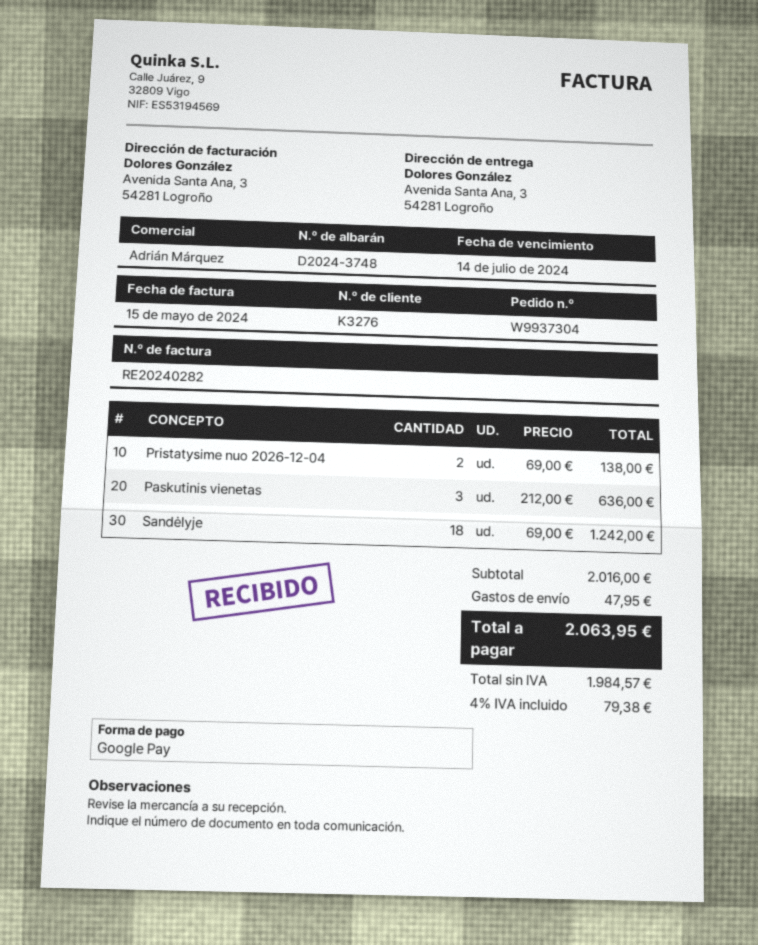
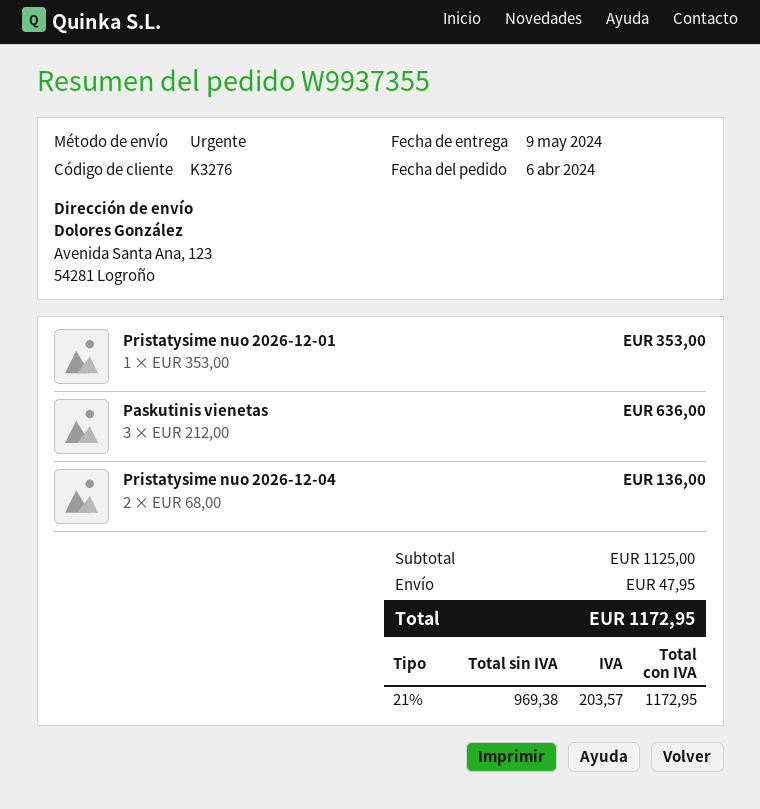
order number: W9937304 -> W9937355
ship to: Avenida Santa Ana, 3, 54281 Logroño -> Avenida Santa Ana, 123, 54281 Logroño
Pristatysime nuo 2026‑12‑04: 2 x 69.00 = 138.00 -> 2 x 68.00 = 136.00
Sandėlyje: 18 x 69.00 = 1242.00 -> none
Pristatysime nuo 2026‑12‑01: none -> 1 x 353.00 = 353.00
subtotal: 2016.00 -> 1125.00
net: 1984.57 -> 969.38
tax: 4% = 79.38 -> 21% = 203.57
total: 2063.95 -> 1172.95

